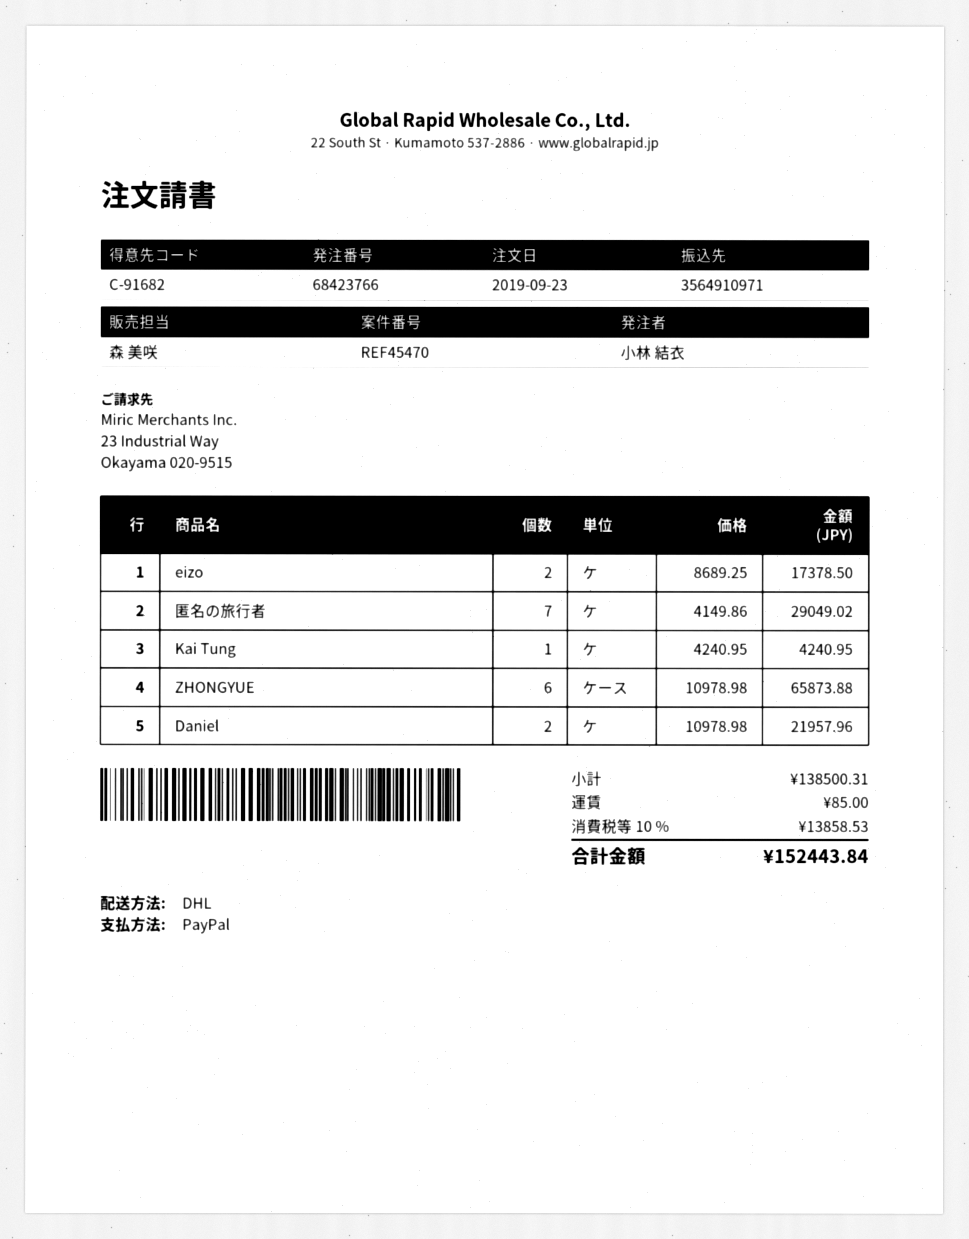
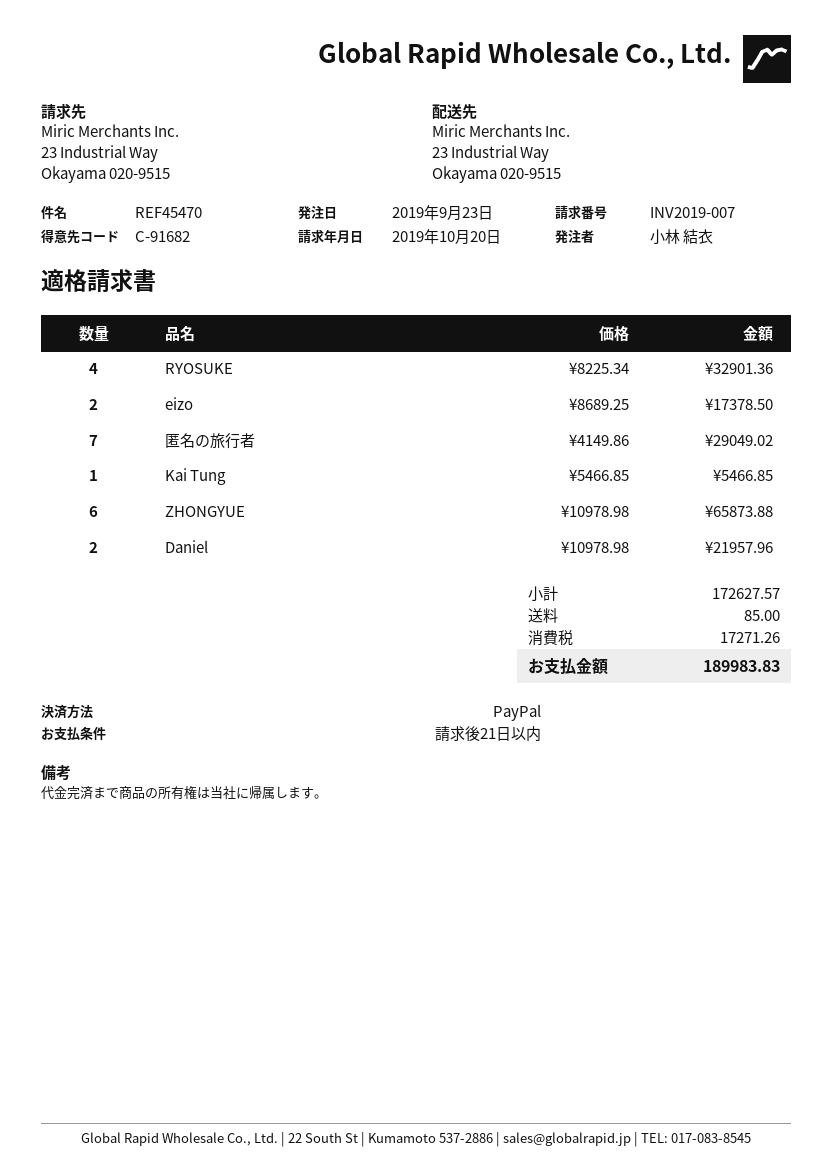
Kai Tung: 1 x 4240.95 = 4240.95 -> 1 x 5466.85 = 5466.85
RYOSUKE: none -> 4 x 8225.34 = 32901.36
subtotal: 138500.31 -> 172627.57
tax: 13858.53 -> 17271.26
total: 152443.84 -> 189983.83

